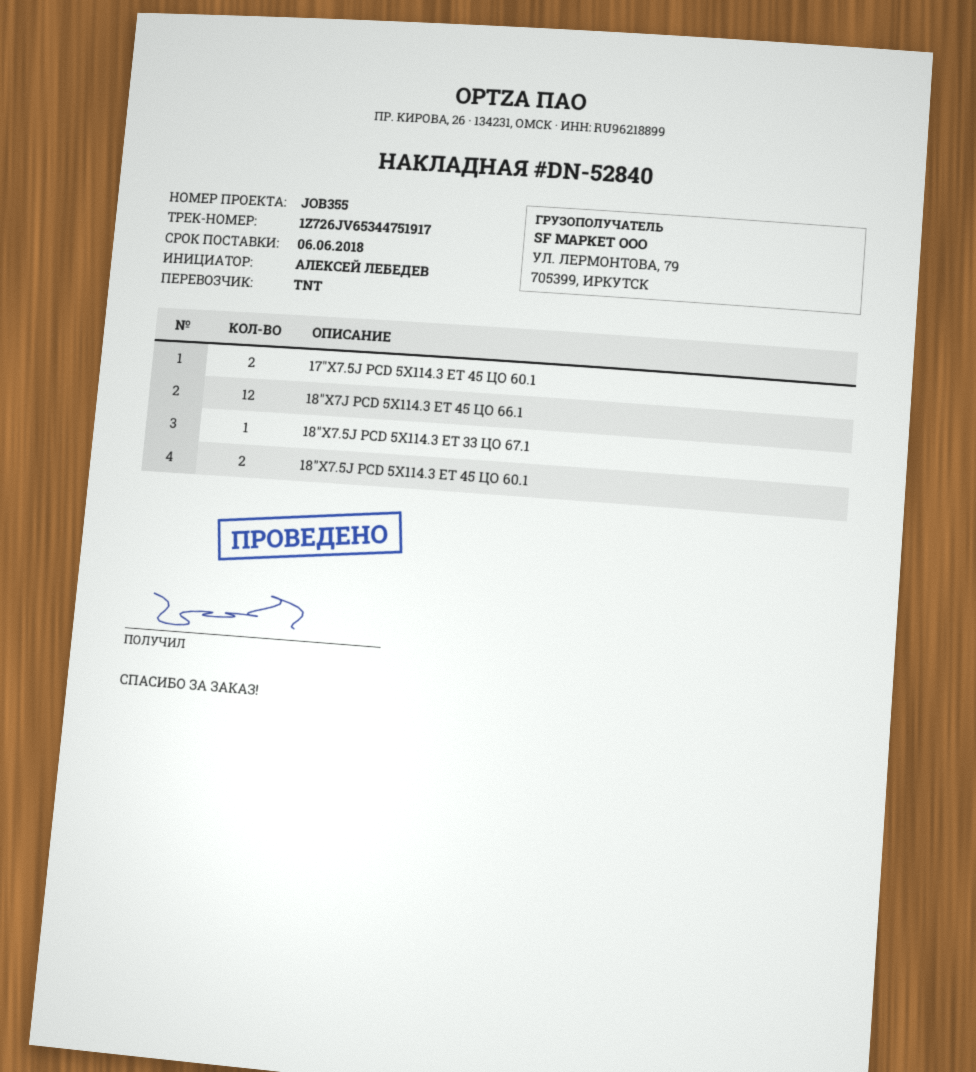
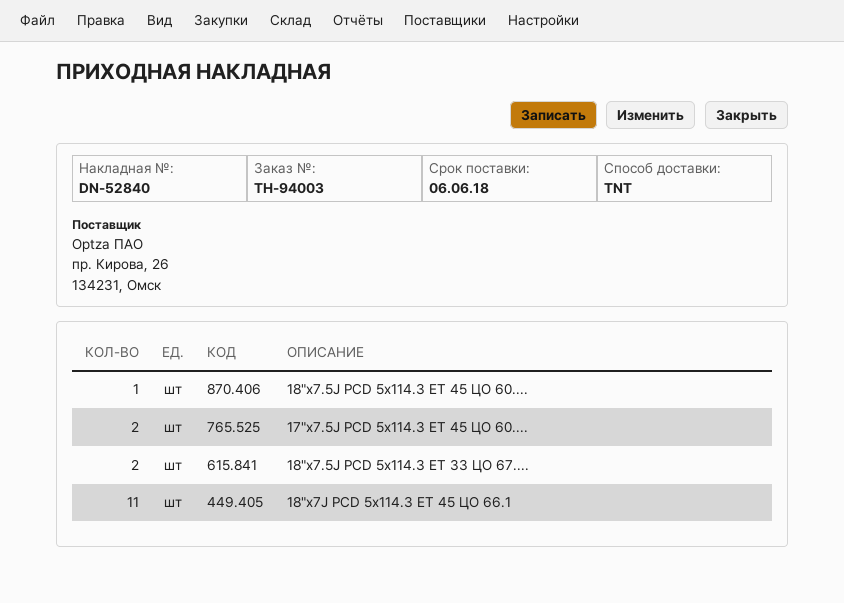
18"X7J PCD 5X114.3 ЕТ 45 ЦО 66.1: 12 -> 11
18"X7.5J PCD 5X114.3 ЕТ 33 ЦО 67.1: 1 -> 2
18"X7.5J PCD 5X114.3 ЕТ 45 ЦО 60.1: 2 -> 1

